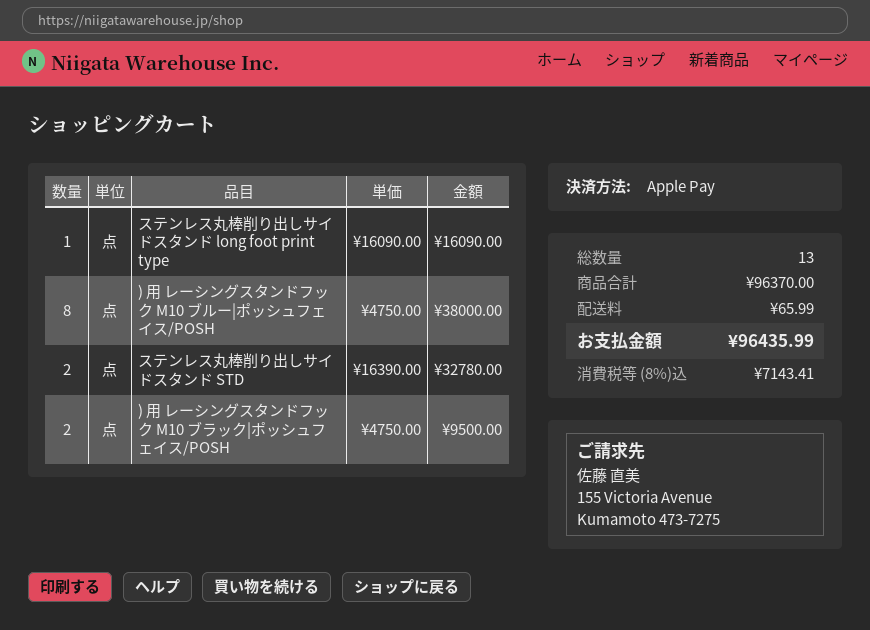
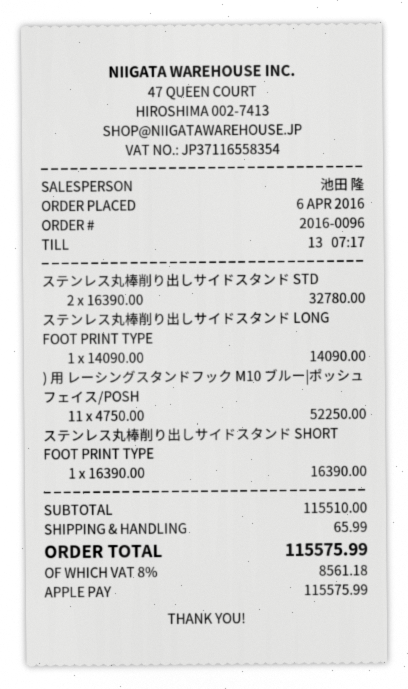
ステンレス丸棒削り出しサイドスタンド long foot print type: 1 x 16090.00 = 16090.00 -> 1 x 14090.00 = 14090.00
) 用 レーシングスタンドフック M10 ブルー|ポッシュフェイス/POSH: 8 x 4750.00 = 38000.00 -> 11 x 4750.00 = 52250.00
) 用 レーシングスタンドフック M10 ブラック|ポッシュフェイス/POSH: 2 x 4750.00 = 9500.00 -> none
ステンレス丸棒削り出しサイドスタンド SHORT FOOT PRINT TYPE: none -> 1 x 16390.00 = 16390.00
subtotal: 96370.00 -> 115510.00
tax: 8% = 7143.41 -> 8% = 8561.18
total: 96435.99 -> 115575.99

